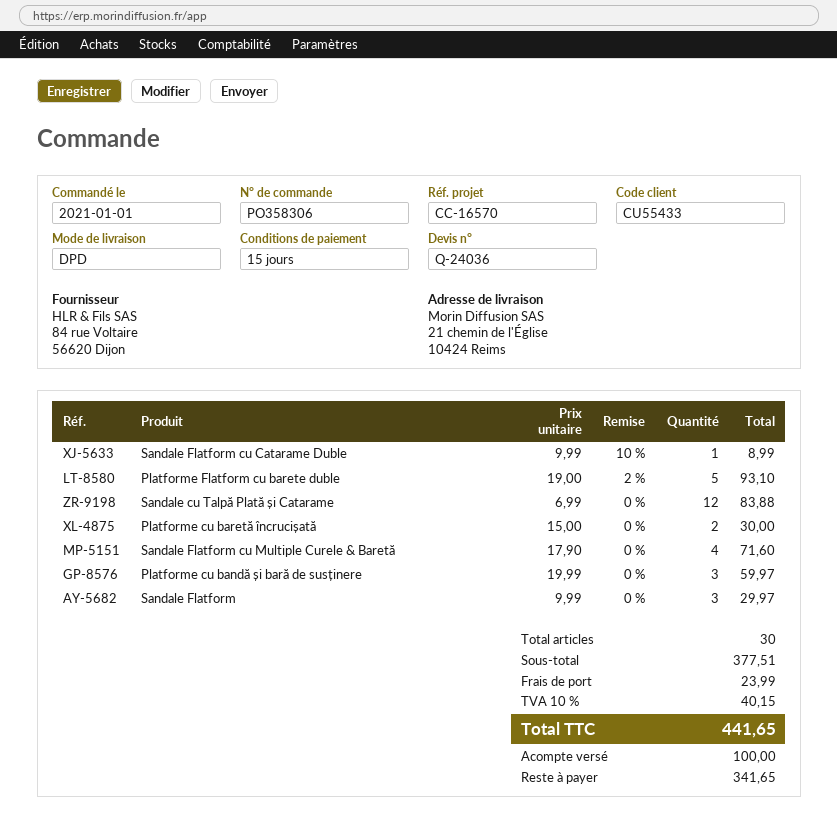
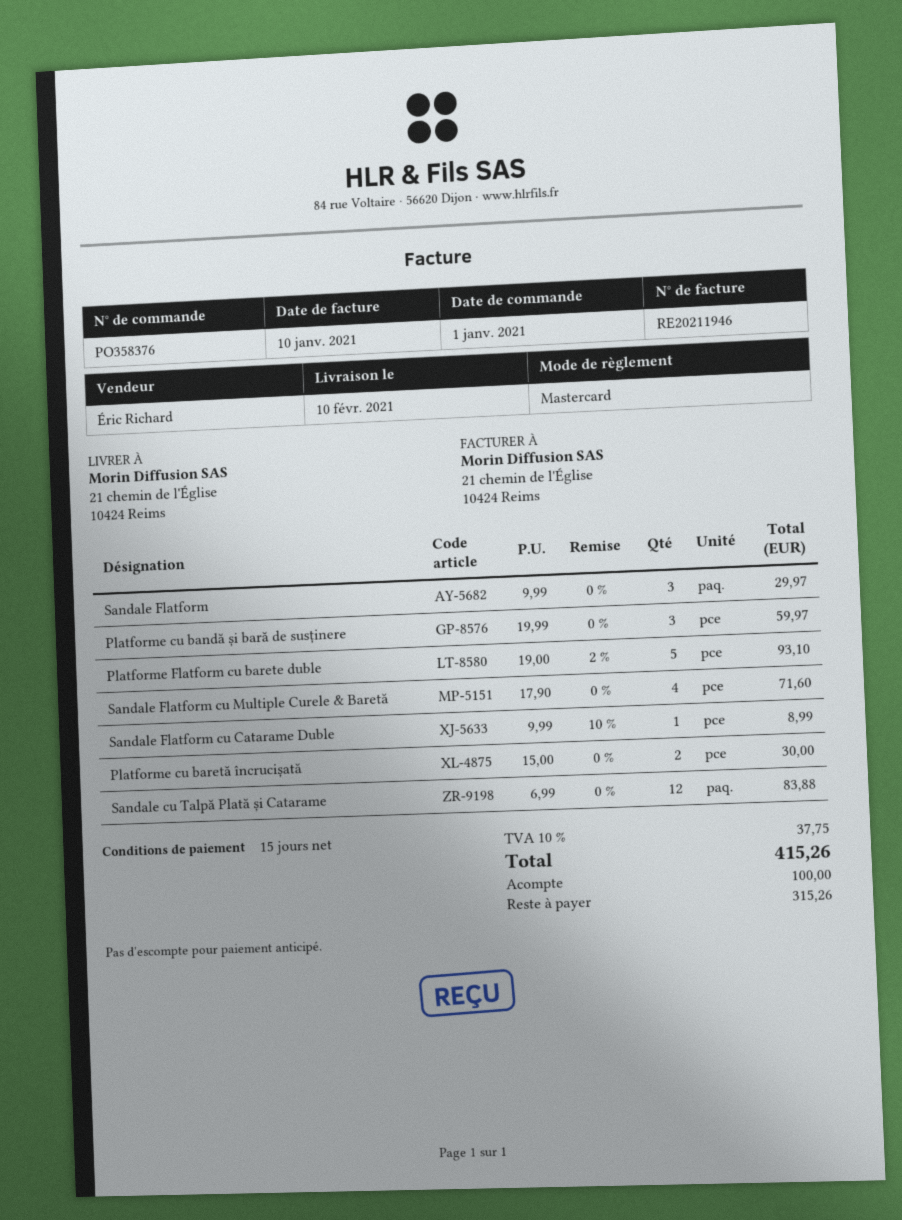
order number: PO358306 -> PO358376
shipping: 23.99 -> none
tax: 10% = 40.15 -> 10% = 37.75
total: 441.65 -> 415.26
balance: 341.65 -> 315.26

